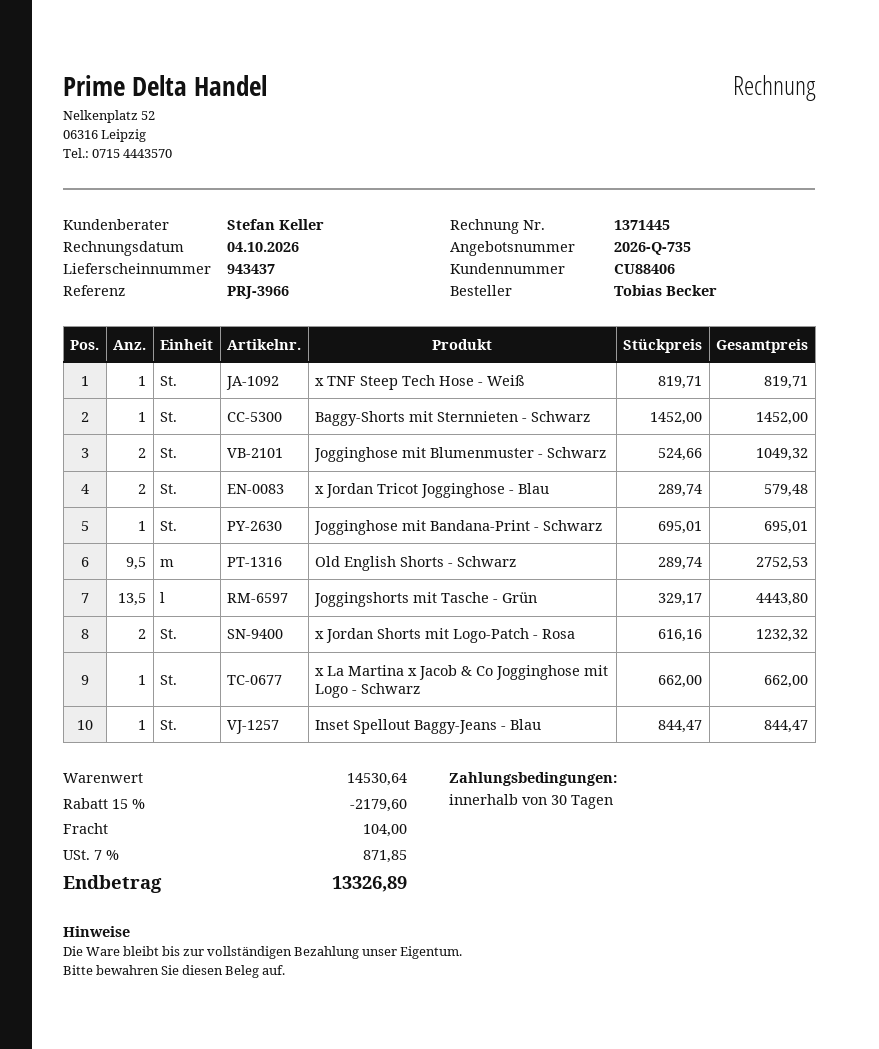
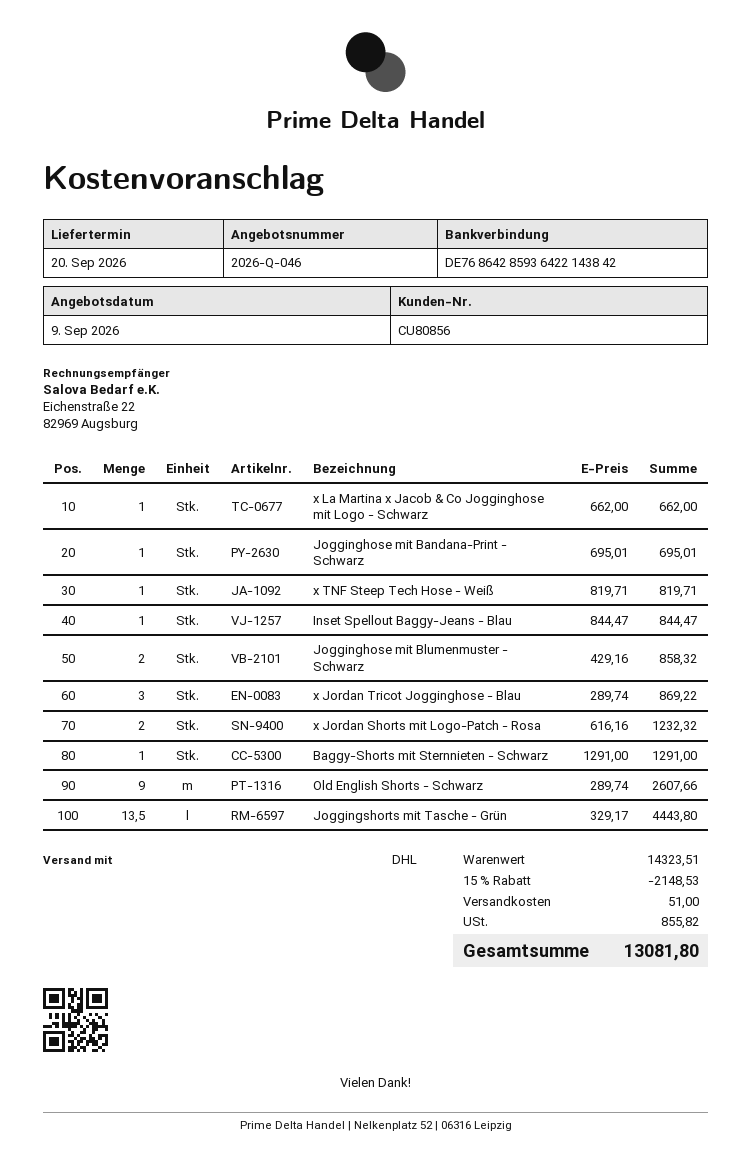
quote number: 2026-Q-735 -> 2026-Q-046
customer number: CU88406 -> CU80856
Baggy-Shorts mit Sternnieten - Schwarz: 1 x 1452.00 = 1452.00 -> 1 x 1291.00 = 1291.00
Jogginghose mit Blumenmuster - Schwarz: 2 x 524.66 = 1049.32 -> 2 x 429.16 = 858.32
x Jordan Tricot Jogginghose - Blau: 2 x 289.74 = 579.48 -> 3 x 289.74 = 869.22
Old English Shorts - Schwarz: 9.5 x 289.74 = 2752.53 -> 9 x 289.74 = 2607.66
subtotal: 14530.64 -> 14323.51
discount: 15% = 2179.60 -> 15% = 2148.53
shipping: 104.00 -> 51.00
tax: 871.85 -> 855.82
total: 13326.89 -> 13081.80

